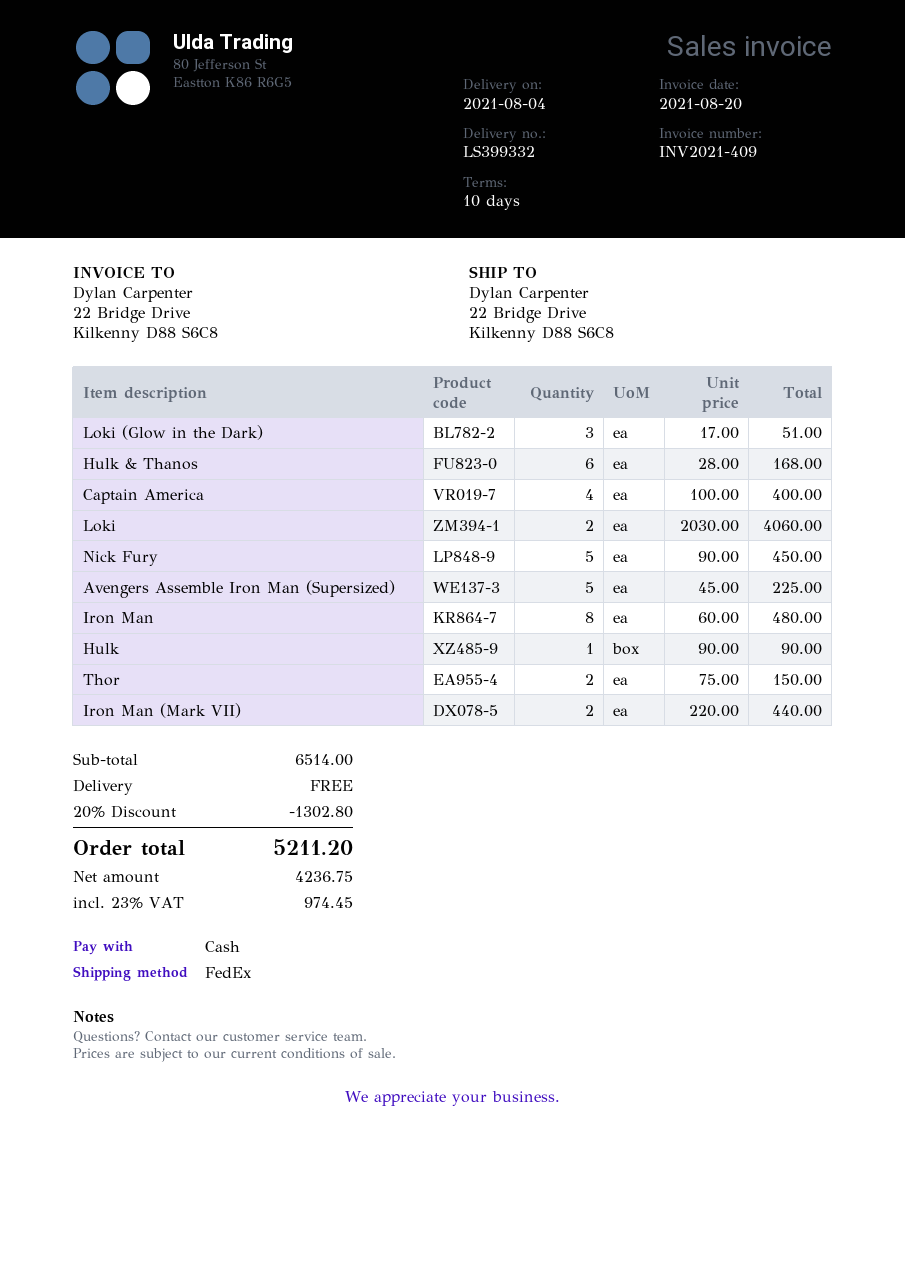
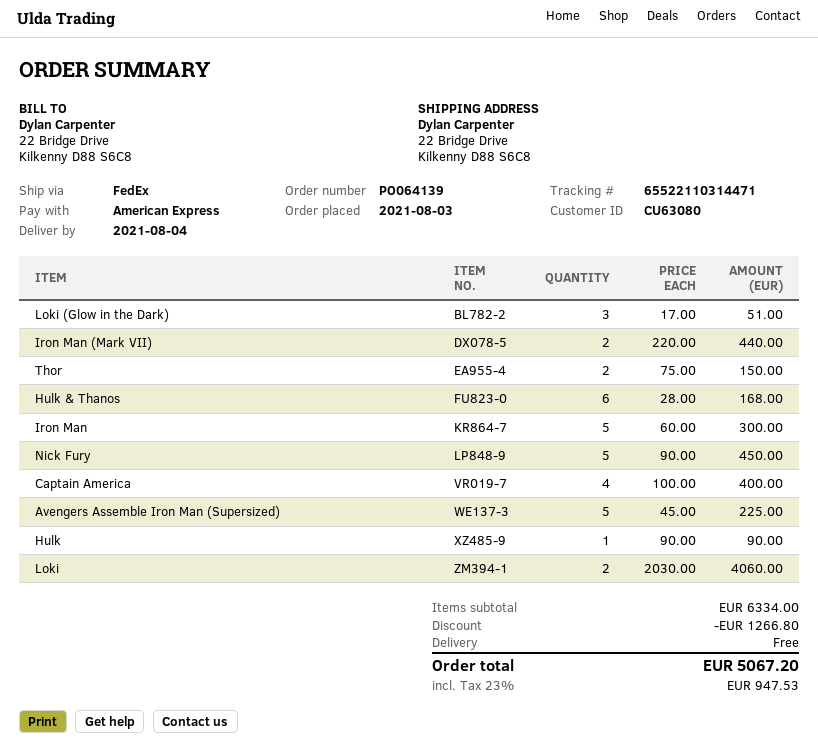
payment method: cash -> American Express
Iron Man: 8 x 60.00 = 480.00 -> 5 x 60.00 = 300.00
subtotal: 6514.00 -> 6334.00
discount: 1302.80 -> 1266.80
tax: 23% = 974.45 -> 23% = 947.53
total: 5211.20 -> 5067.20

